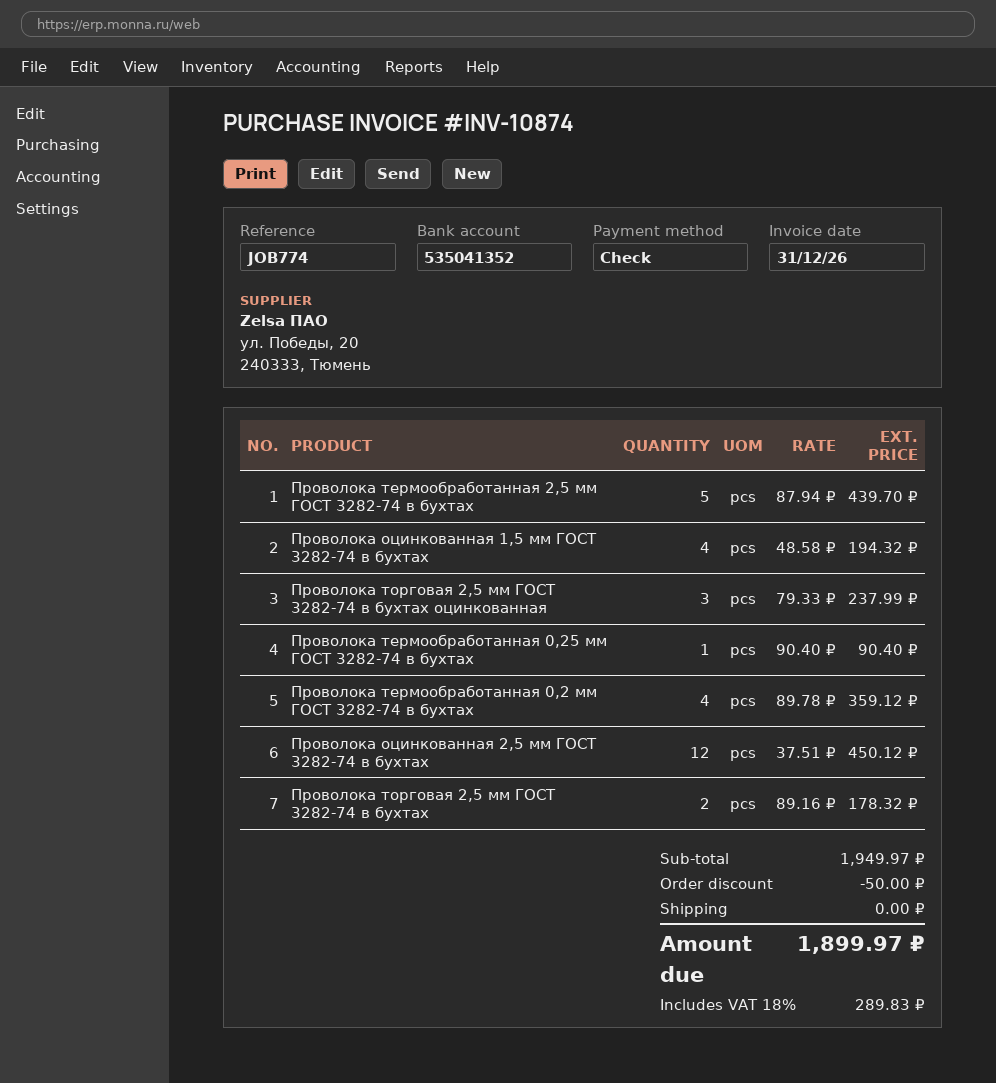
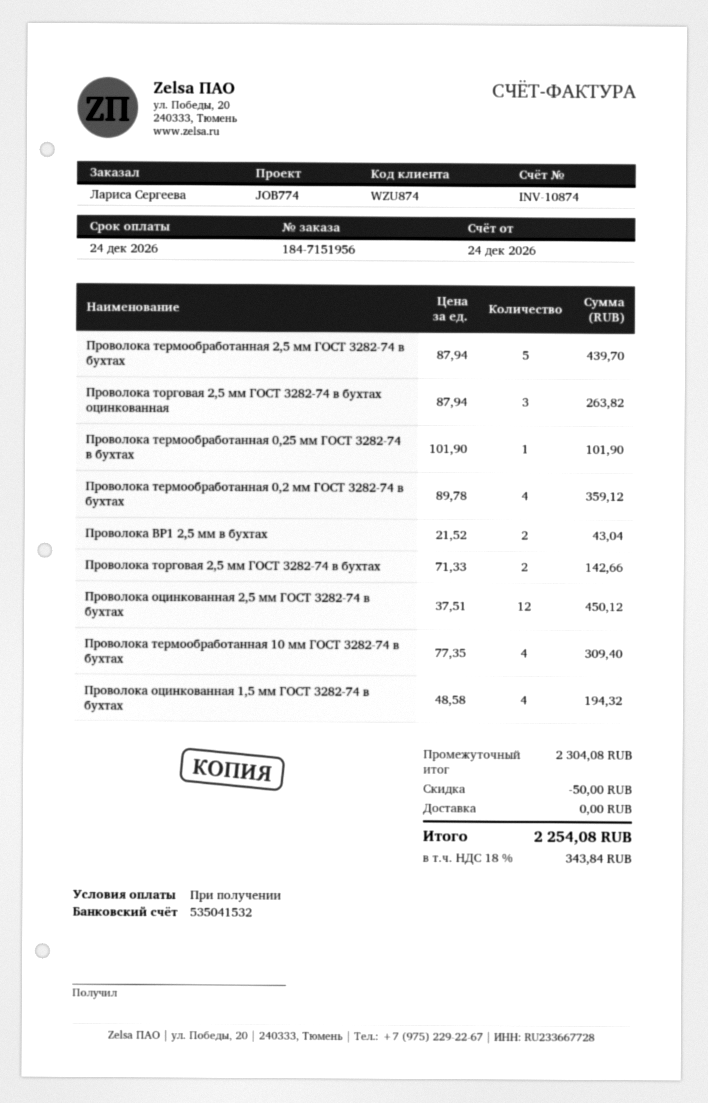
invoice date: 2026-12-31 -> 2026-12-24
bank account: 535041352 -> 535041532
Проволока торговая 2,5 мм ГОСТ 3282-74 в бухтах оцинкованная: 3 x 79.33 = 237.99 -> 3 x 87.94 = 263.82
Проволока термообработанная 0,25 мм ГОСТ 3282-74 в бухтах: 1 x 90.40 = 90.40 -> 1 x 101.90 = 101.90
Проволока торговая 2,5 мм ГОСТ 3282-74 в бухтах: 2 x 89.16 = 178.32 -> 2 x 71.33 = 142.66
Проволока ВР1 2,5 мм в бухтах: none -> 2 x 21.52 = 43.04
Проволока термообработанная 10 мм ГОСТ 3282-74 в бухтах: none -> 4 x 77.35 = 309.40
subtotal: 1949.97 -> 2304.08
tax: 18% = 289.83 -> 18% = 343.84
total: 1899.97 -> 2254.08

